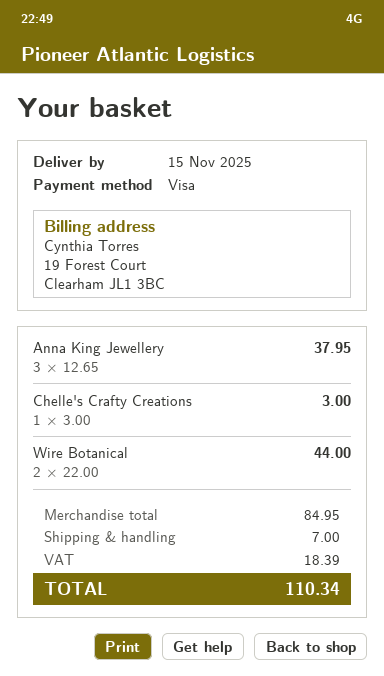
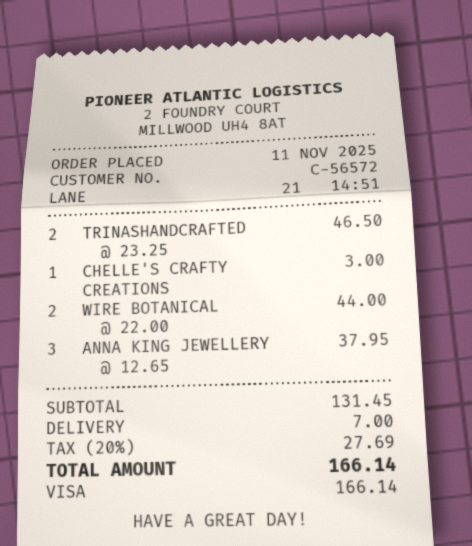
TRINASHANDCRAFTED: none -> 2 x 23.25 = 46.50
subtotal: 84.95 -> 131.45
tax: 18.39 -> 27.69
total: 110.34 -> 166.14

